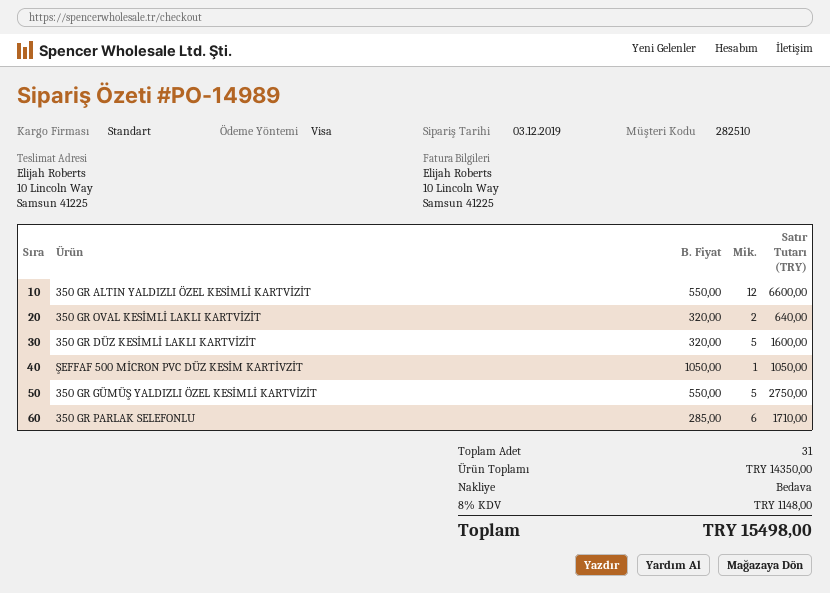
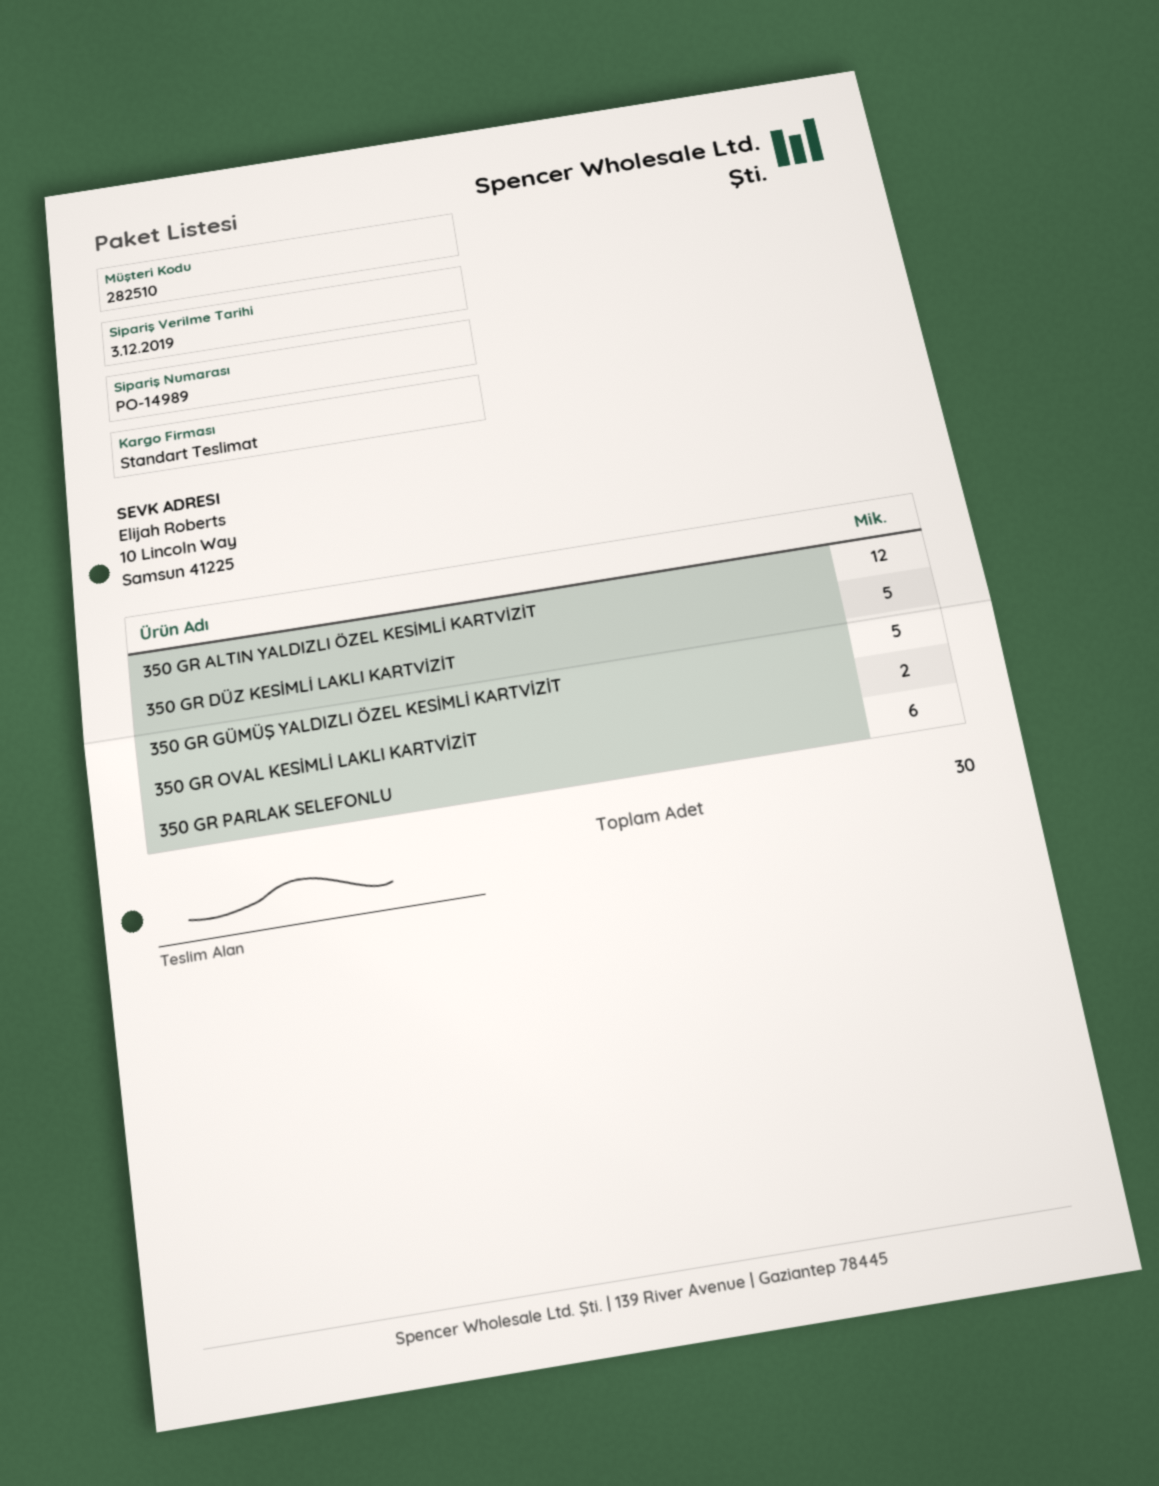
ŞEFFAF 500 MİCRON PVC DÜZ KESİM KARTİVZİT: 1 -> none
total quantity: 31 -> 30

